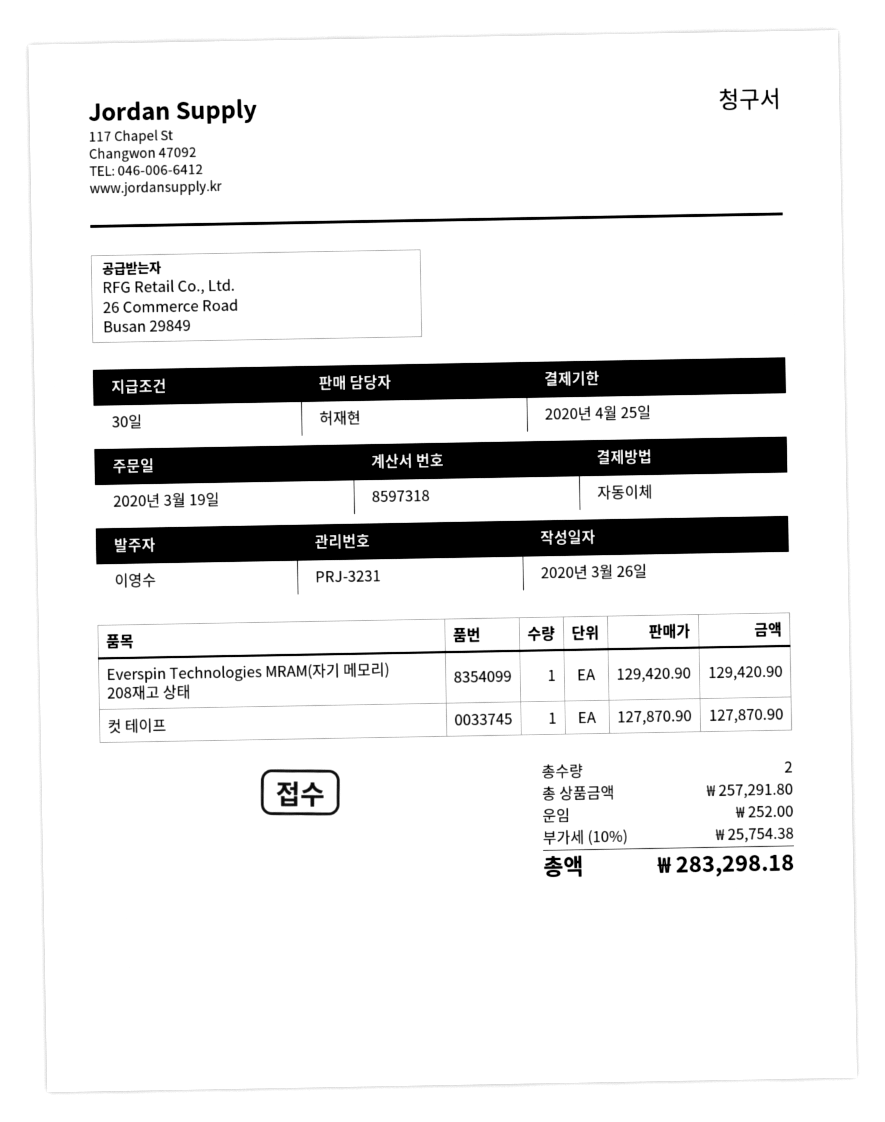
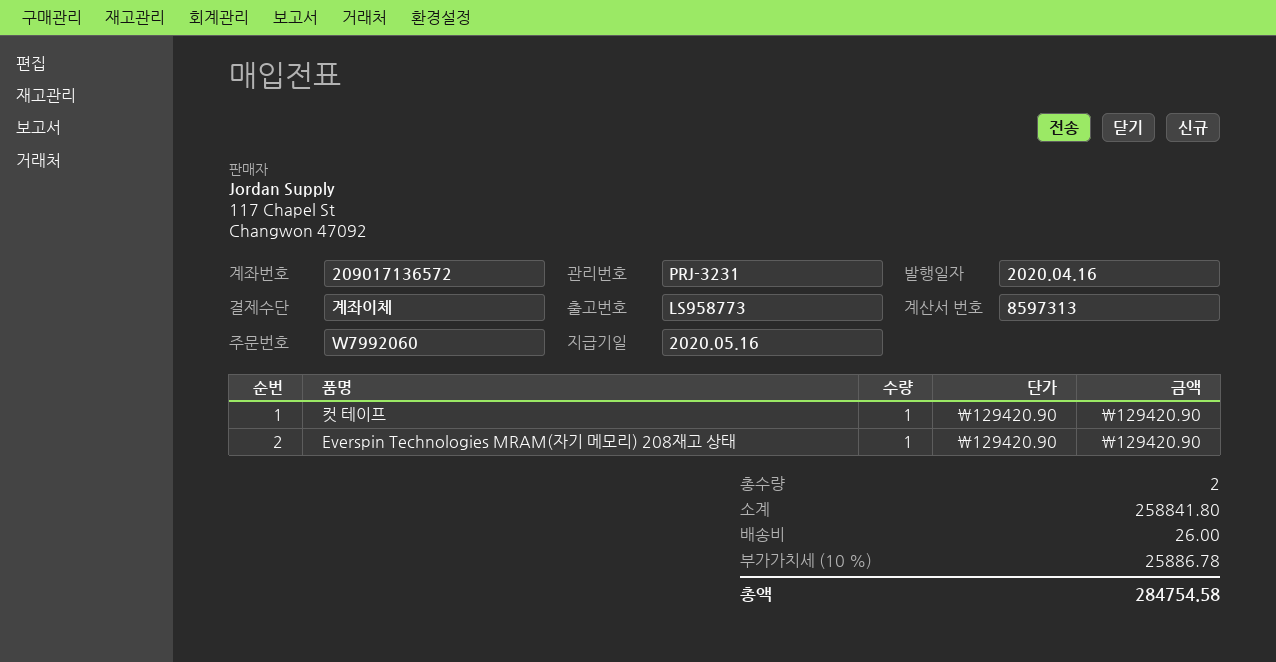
invoice number: 8597318 -> 8597313
invoice date: 2020-03-26 -> 2020-04-16
due date: 2020-04-25 -> 2020-05-16
payment method: direct debit -> bank transfer
컷 테이프: 1 x 127870.90 = 127870.90 -> 1 x 129420.90 = 129420.90
subtotal: 257291.80 -> 258841.80
shipping: 252.00 -> 26.00
tax: 10% = 25754.38 -> 10% = 25886.78
total: 283298.18 -> 284754.58

